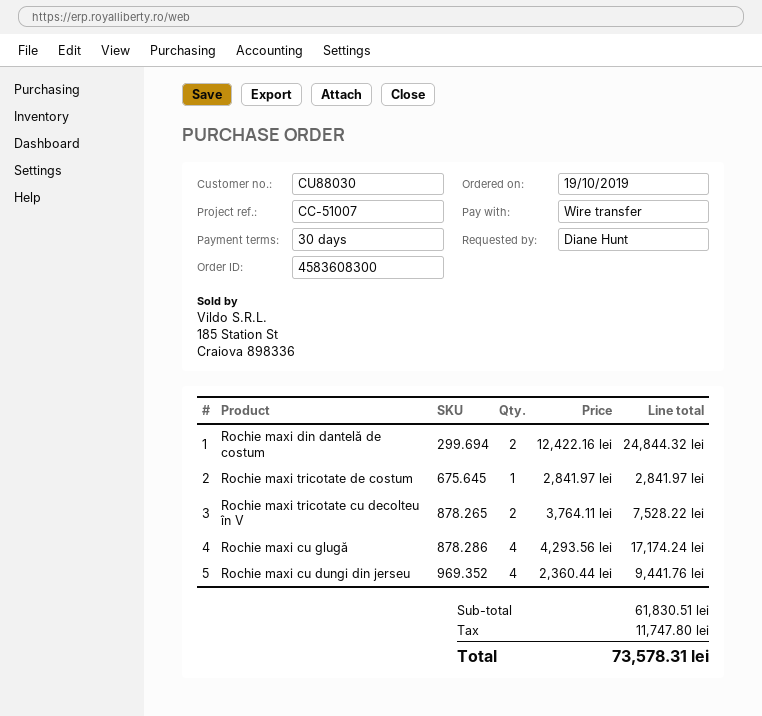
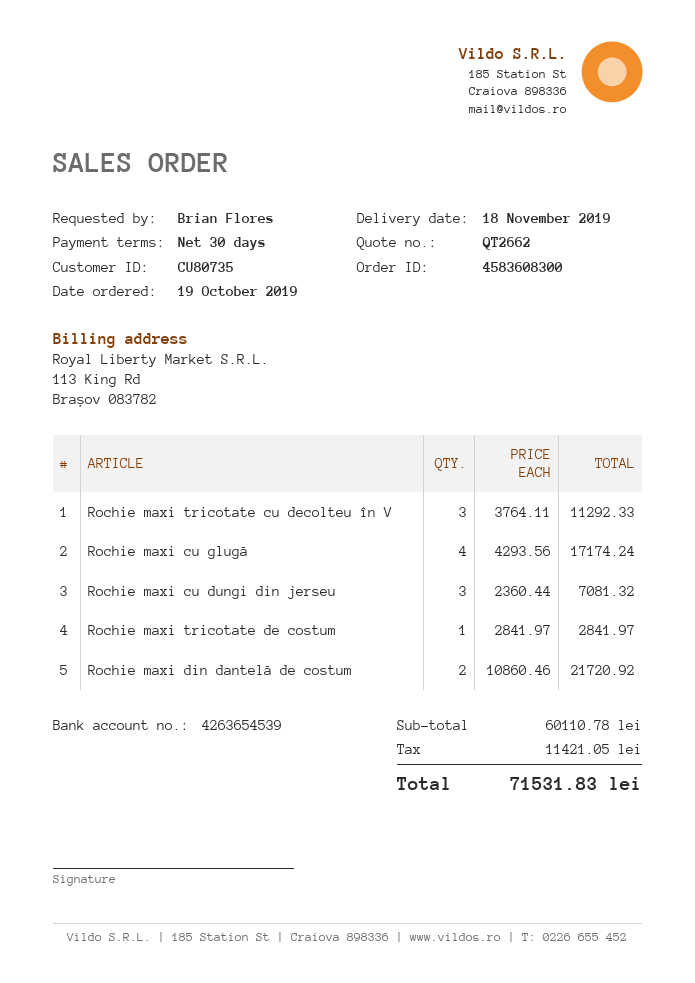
customer number: CU88030 -> CU80735
ordered by: Diane Hunt -> Brian Flores
Rochie maxi din dantelă de costum: 2 x 12422.16 = 24844.32 -> 2 x 10860.46 = 21720.92
Rochie maxi tricotate cu decolteu în V: 2 x 3764.11 = 7528.22 -> 3 x 3764.11 = 11292.33
Rochie maxi cu dungi din jerseu: 4 x 2360.44 = 9441.76 -> 3 x 2360.44 = 7081.32
subtotal: 61830.51 -> 60110.78
tax: 11747.80 -> 11421.05
total: 73578.31 -> 71531.83

